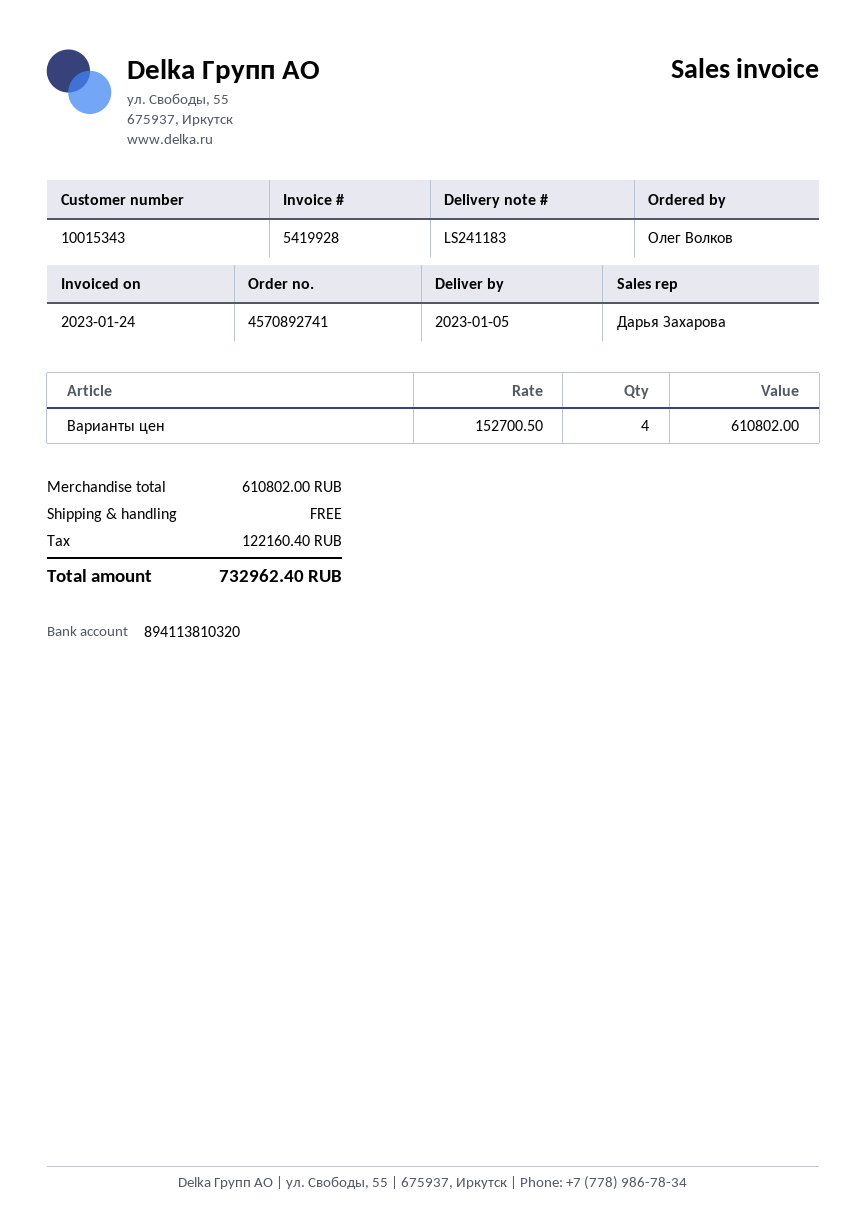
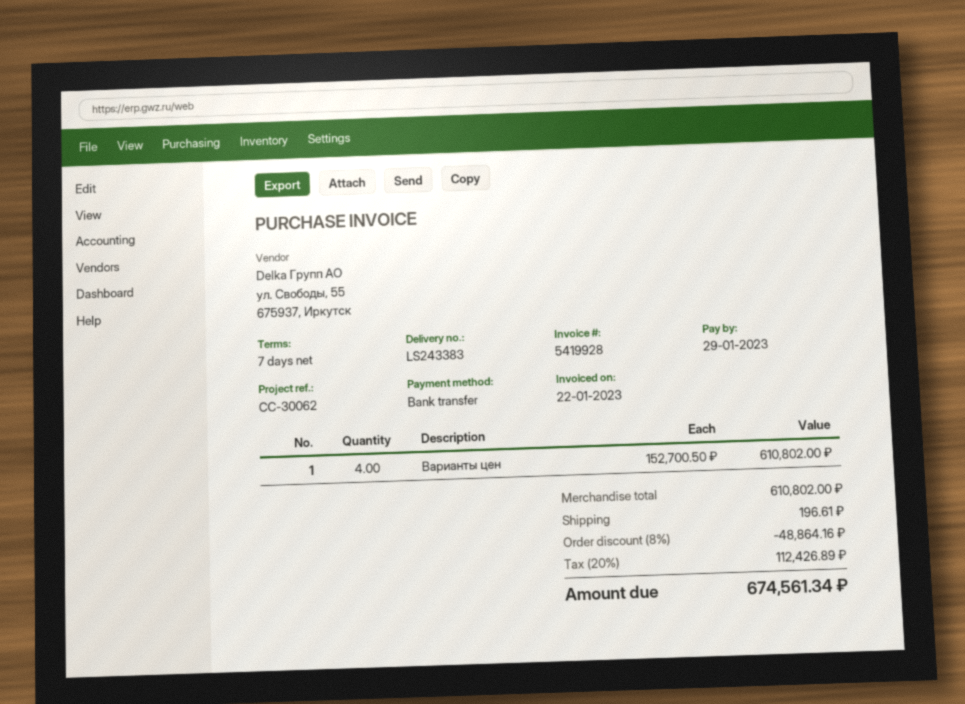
delivery note number: LS241183 -> LS243383
invoice date: 2023-01-24 -> 2023-01-22
discount: none -> 8% = 48864.16
shipping: 0.00 -> 196.61
tax: 122160.40 -> 112426.89
total: 732962.40 -> 674561.34

